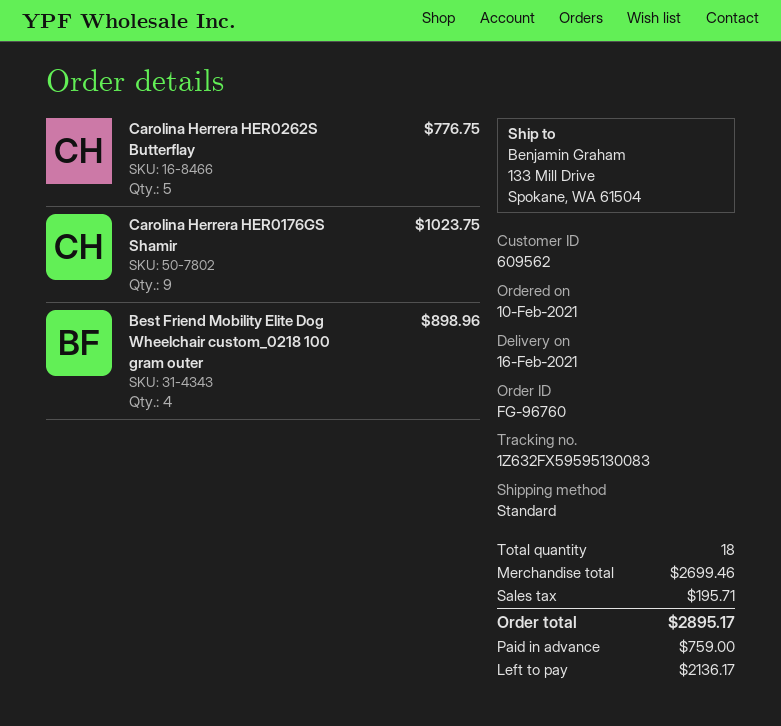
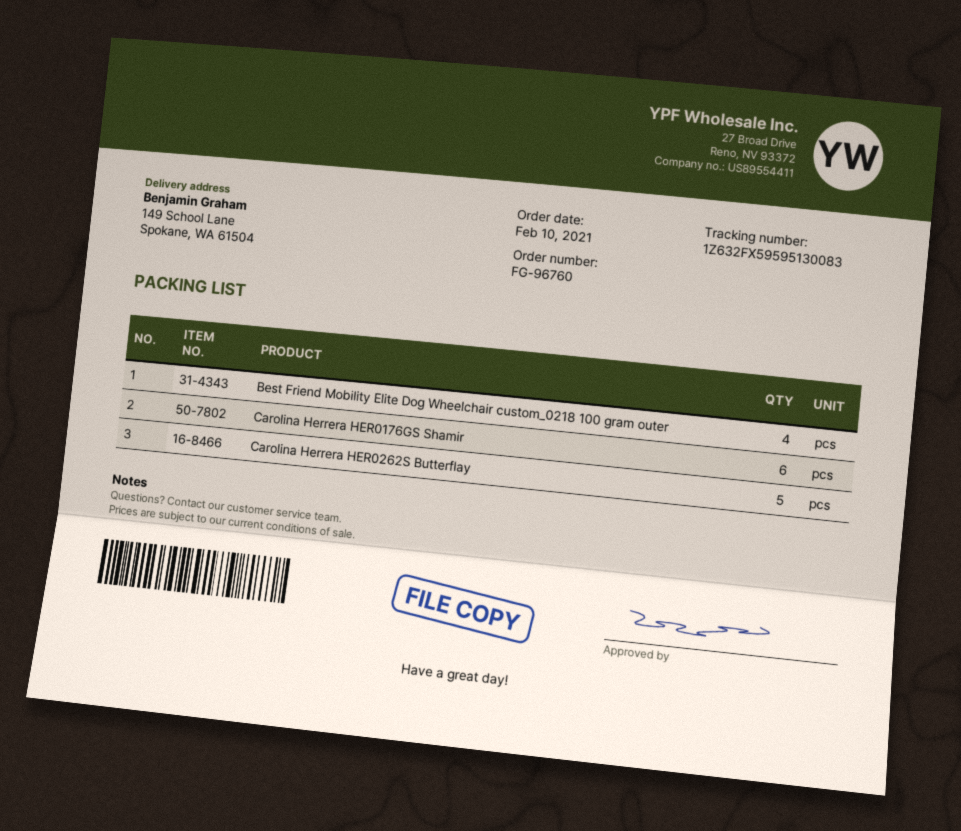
ship to: 133 Mill Drive, Spokane, WA 61504 -> 149 School Lane, Spokane, WA 61504
Carolina Herrera HER0176GS Shamir: 9 -> 6

